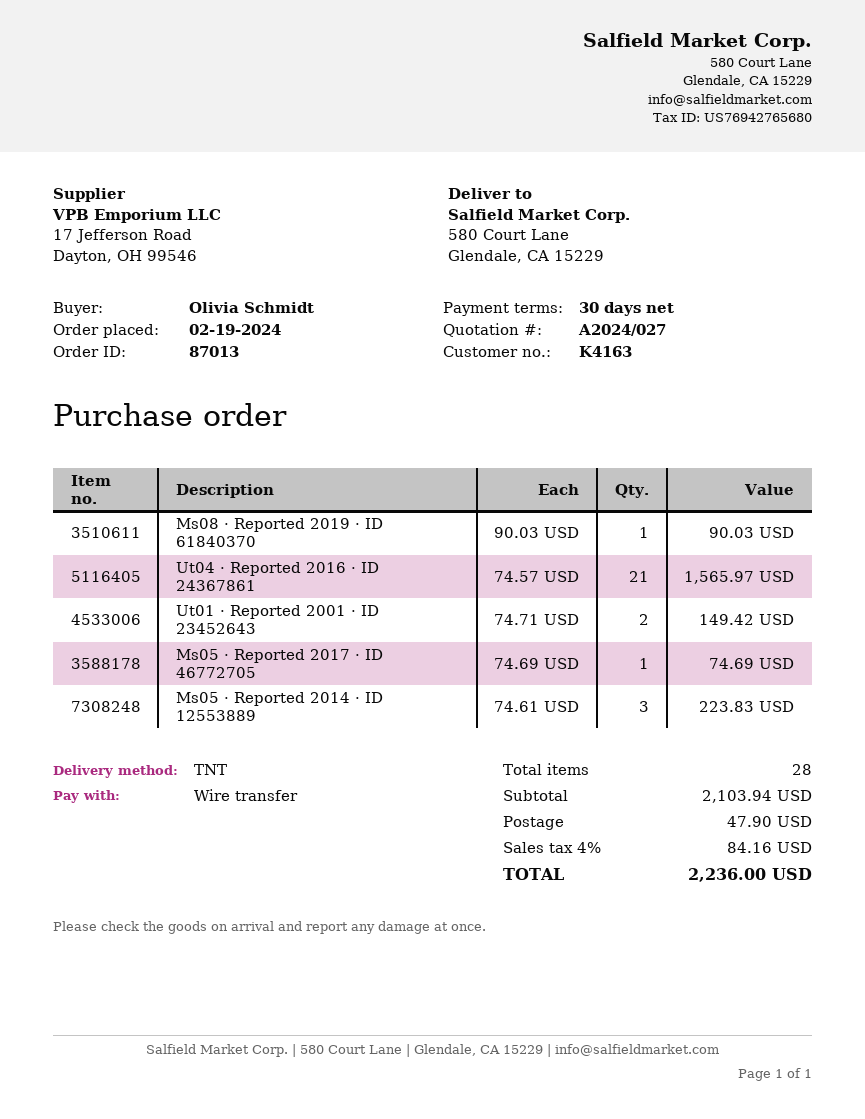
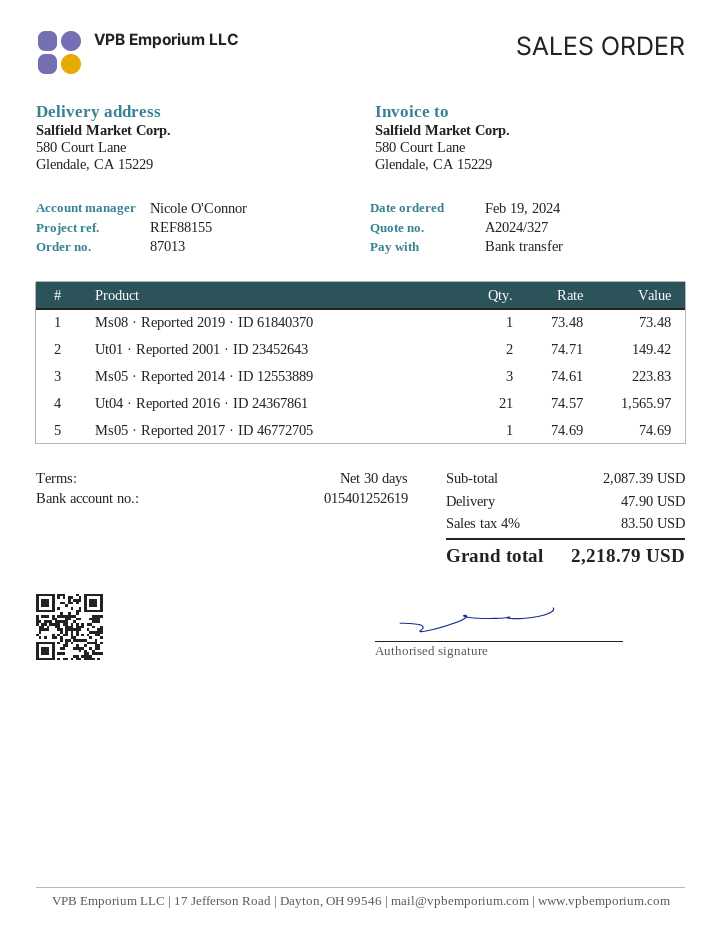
quote number: A2024/027 -> A2024/327
Ms08 · Reported 2019 · ID 61840370: 1 x 90.03 = 90.03 -> 1 x 73.48 = 73.48
subtotal: 2103.94 -> 2087.39
tax: 4% = 84.16 -> 4% = 83.50
total: 2236.00 -> 2218.79

